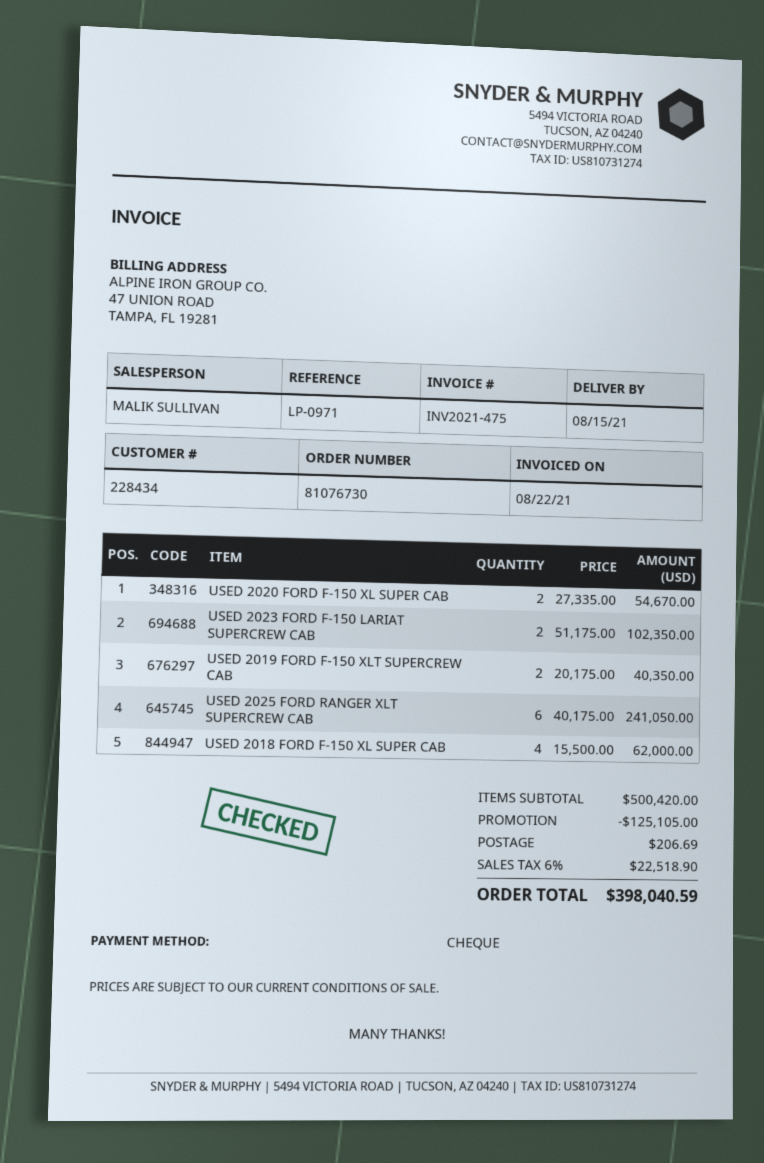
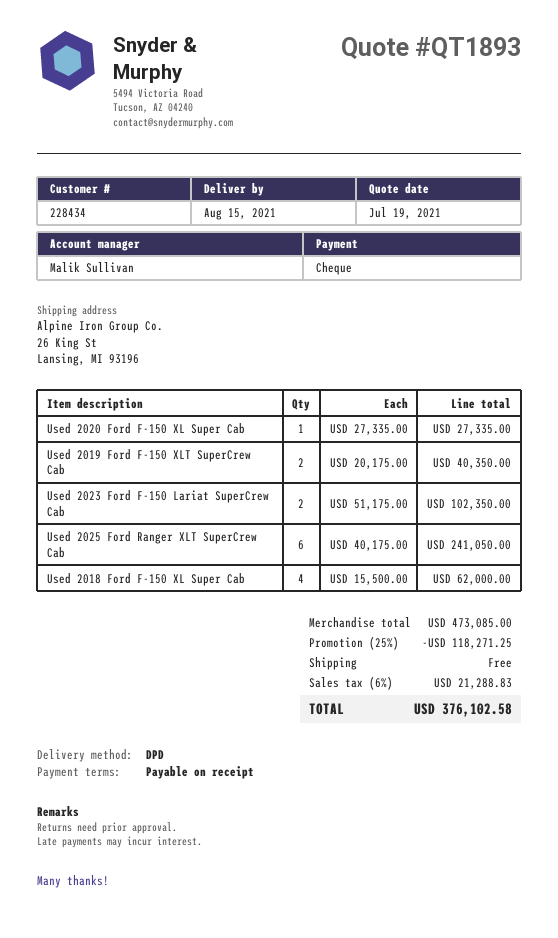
USED 2020 FORD F-150 XL SUPER CAB: 2 x 27335.00 = 54670.00 -> 1 x 27335.00 = 27335.00
subtotal: 500420.00 -> 473085.00
discount: 125105.00 -> 118271.25
shipping: 206.69 -> 0.00
tax: 6% = 22518.90 -> 6% = 21288.83
total: 398040.59 -> 376102.58

